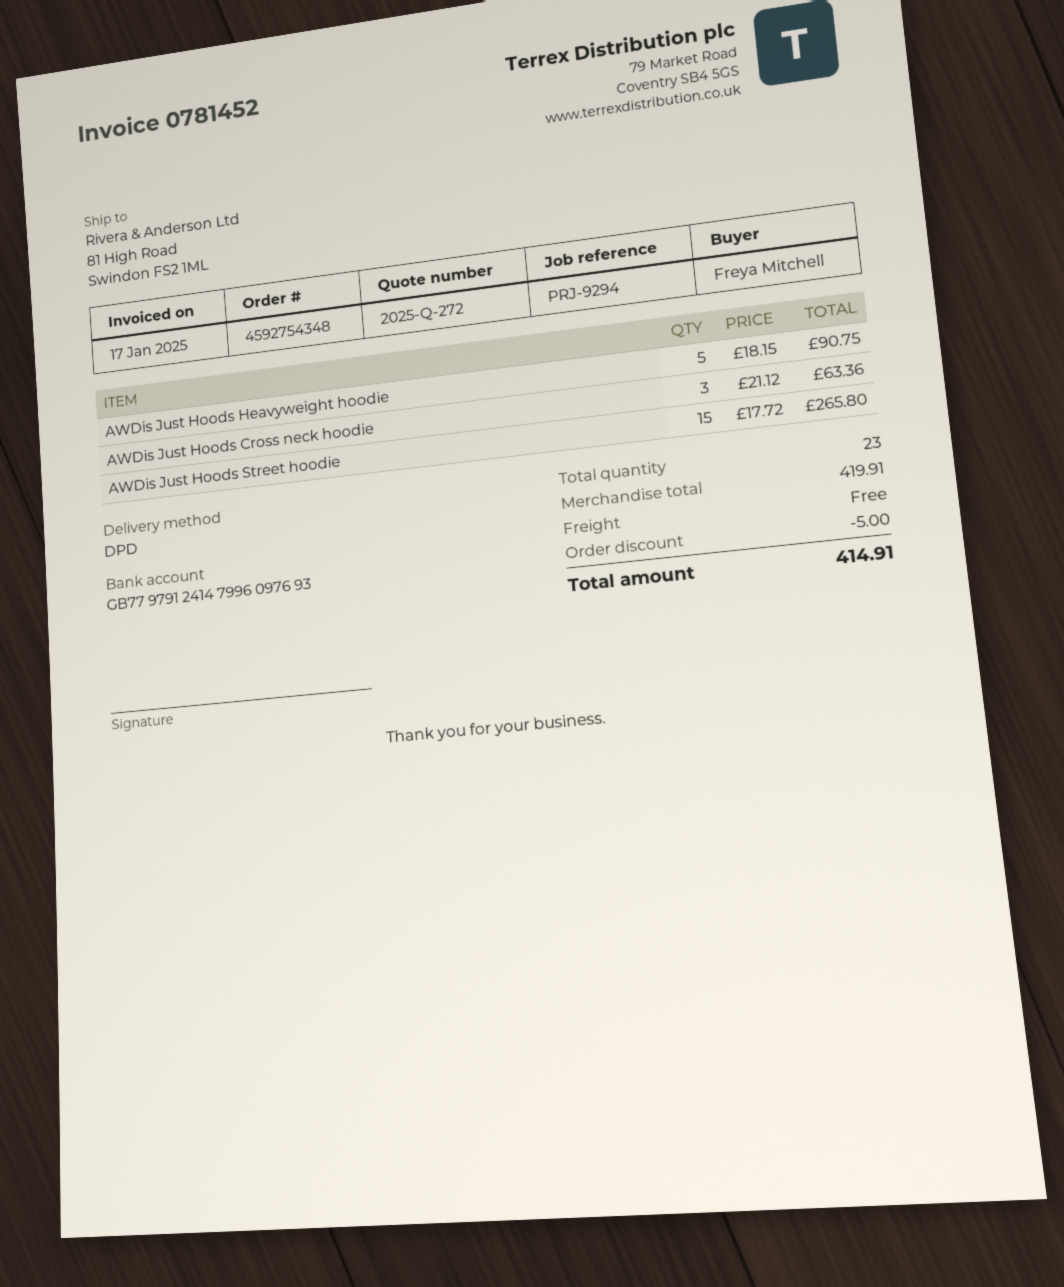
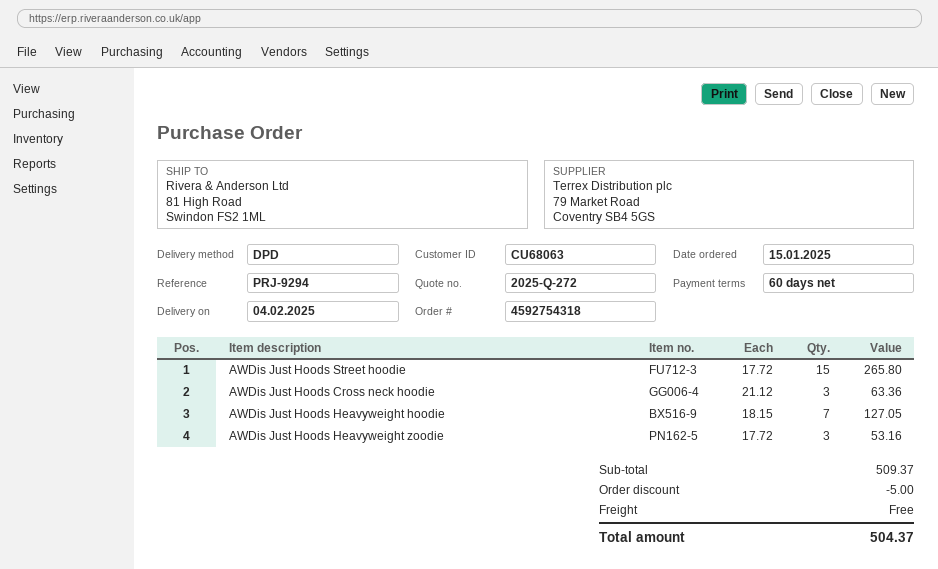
order number: 4592754348 -> 4592754318
AWDis Just Hoods Heavyweight hoodie: 5 x 18.15 = 90.75 -> 7 x 18.15 = 127.05
AWDis Just Hoods Heavyweight zoodie: none -> 3 x 17.72 = 53.16
subtotal: 419.91 -> 509.37
total: 414.91 -> 504.37

